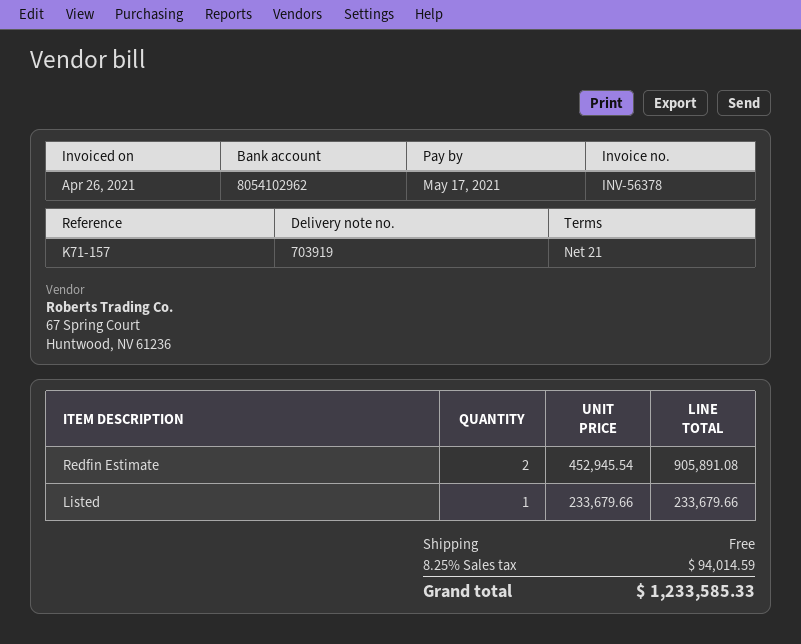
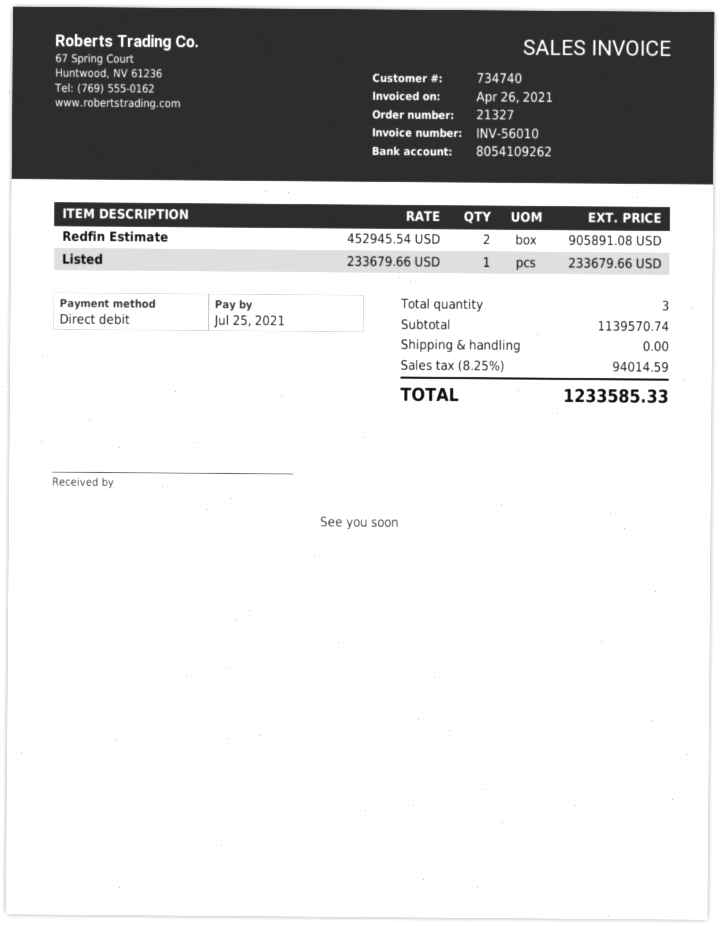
invoice number: INV-56378 -> INV-56010
due date: 2021-05-17 -> 2021-07-25
bank account: 8054102962 -> 8054109262

